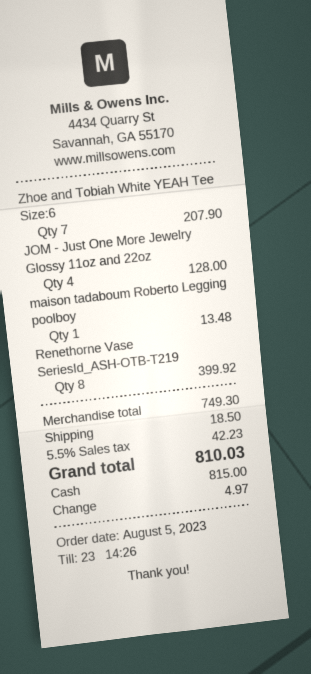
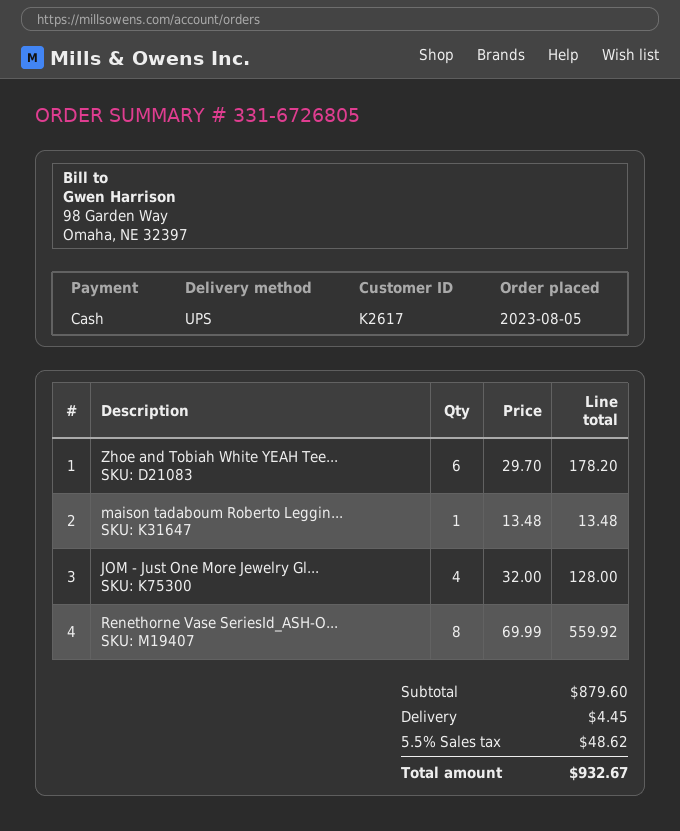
Zhoe and Tobiah White YEAH Tee Size:6: 7 for 207.90 -> 6 for 178.20
Renethorne Vase SeriesId_ASH-OTB-T219: 8 for 399.92 -> 8 for 559.92
subtotal: 749.30 -> 879.60
shipping: 18.50 -> 4.45
tax: 5.5% = 42.23 -> 5.5% = 48.62
total: 810.03 -> 932.67

